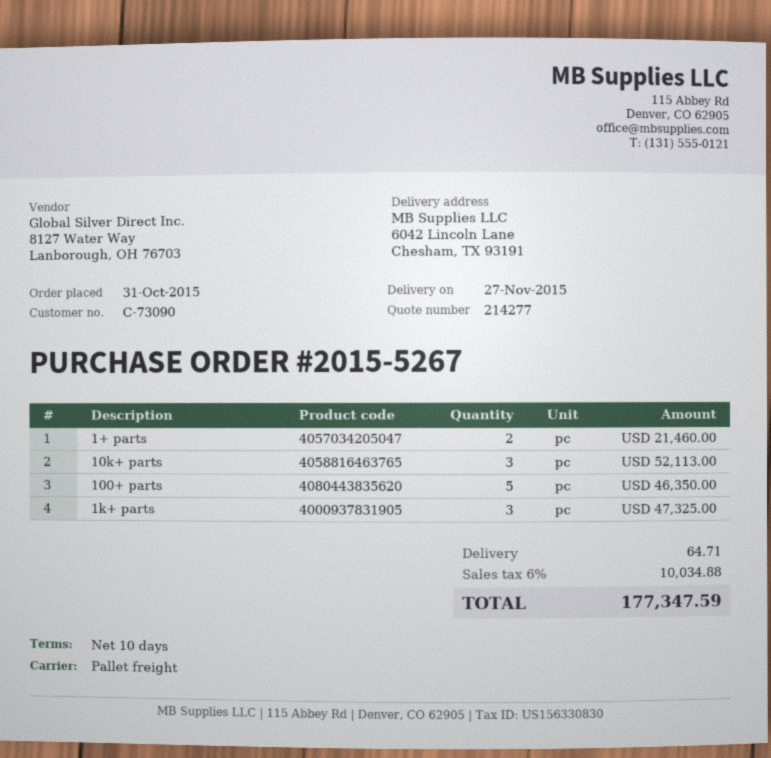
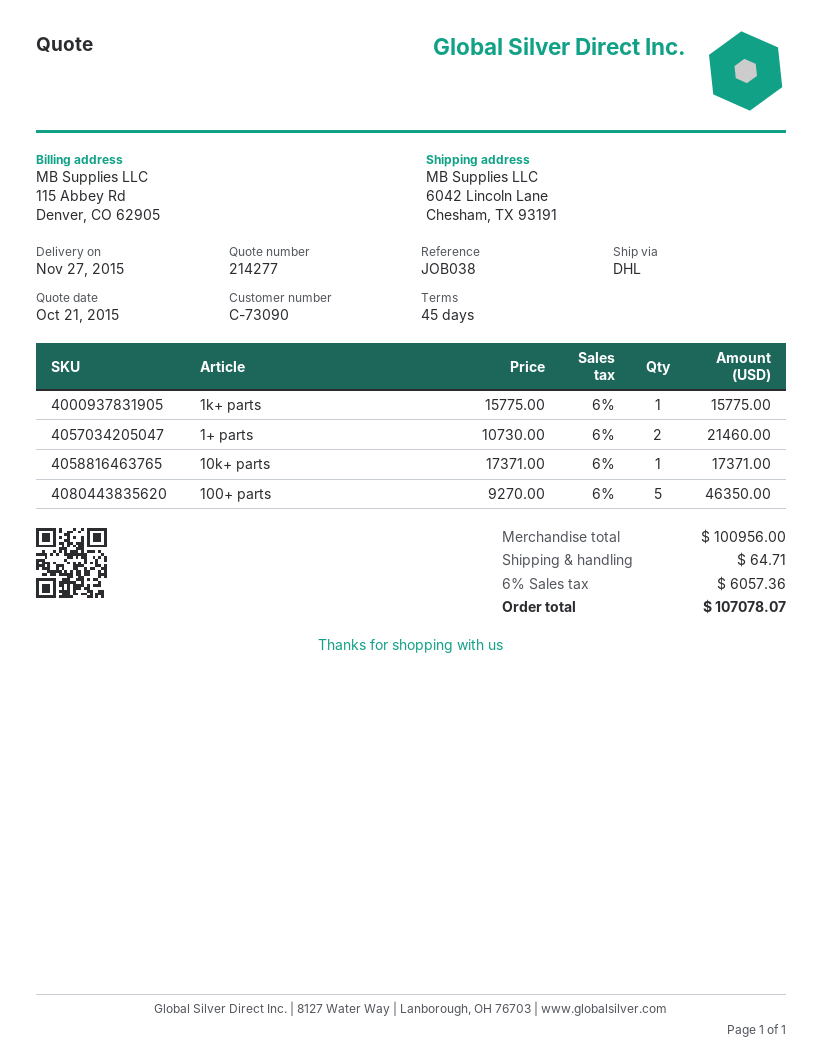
payment terms: 10 days -> 45 days
shipping method: pallet freight -> DHL
10k+ parts: 3 for 52113.00 -> 1 for 17371.00
1k+ parts: 3 for 47325.00 -> 1 for 15775.00
tax: 6% = 10034.88 -> 6% = 6057.36
total: 177347.59 -> 107078.07

